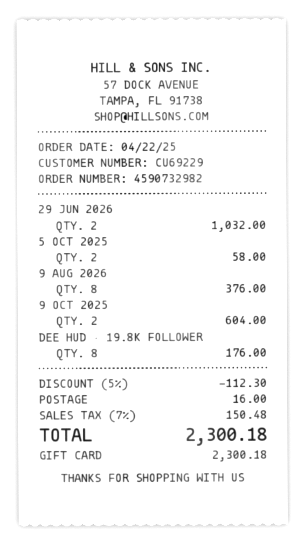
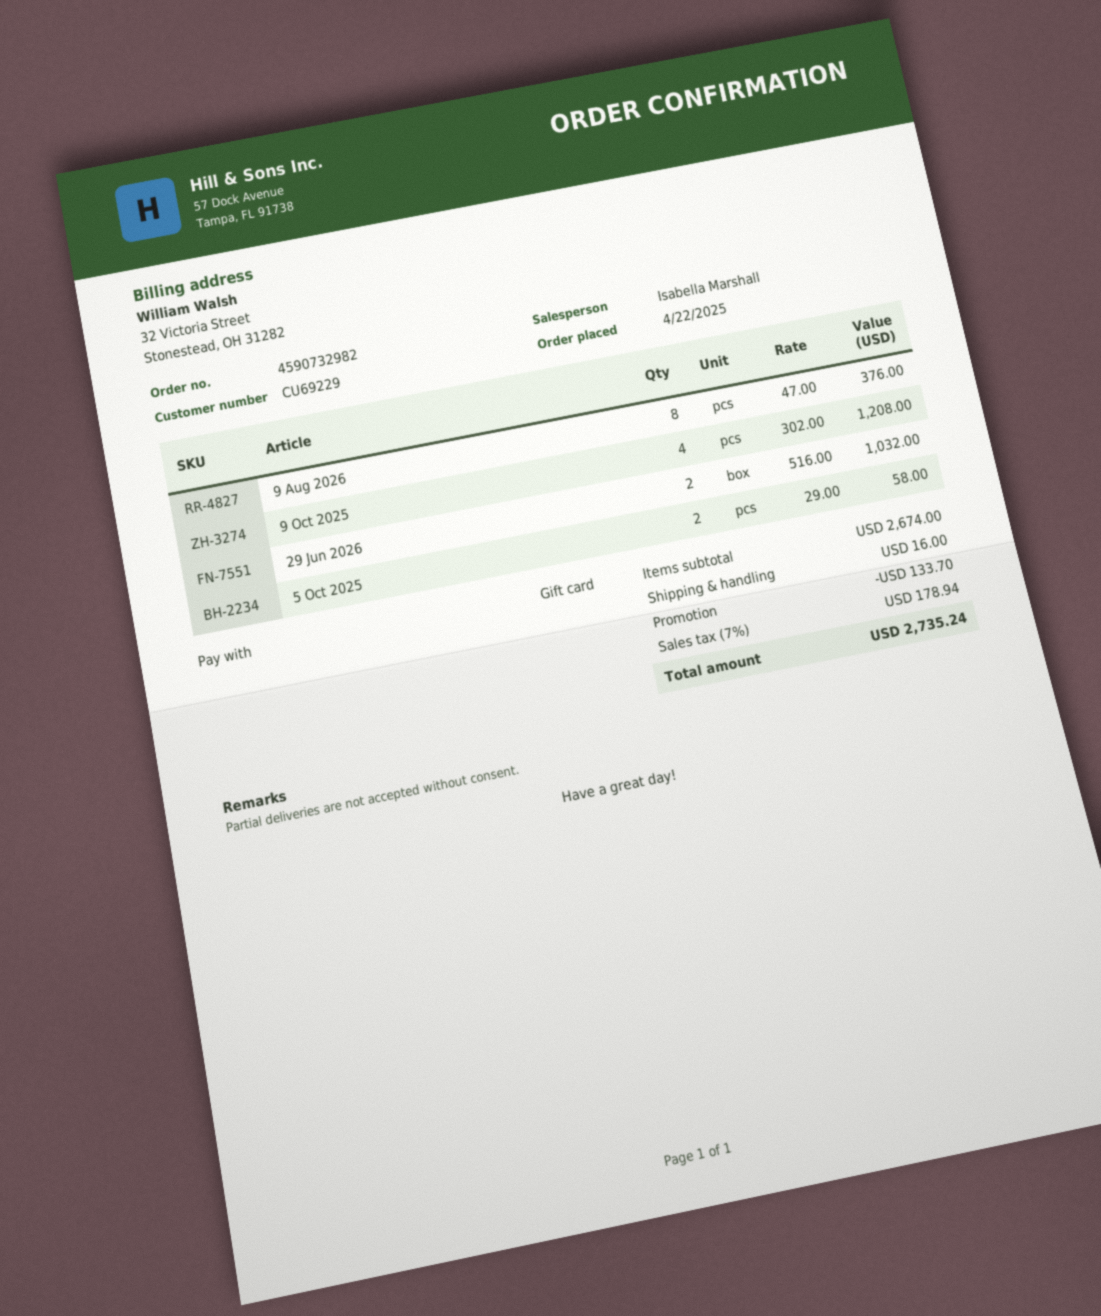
9 OCT 2025: 2 for 604.00 -> 4 for 1208.00
DEE HUD · 19.8K FOLLOWER: 8 for 176.00 -> none
discount: 112.30 -> 133.70
tax: 7% = 150.48 -> 7% = 178.94
total: 2300.18 -> 2735.24

